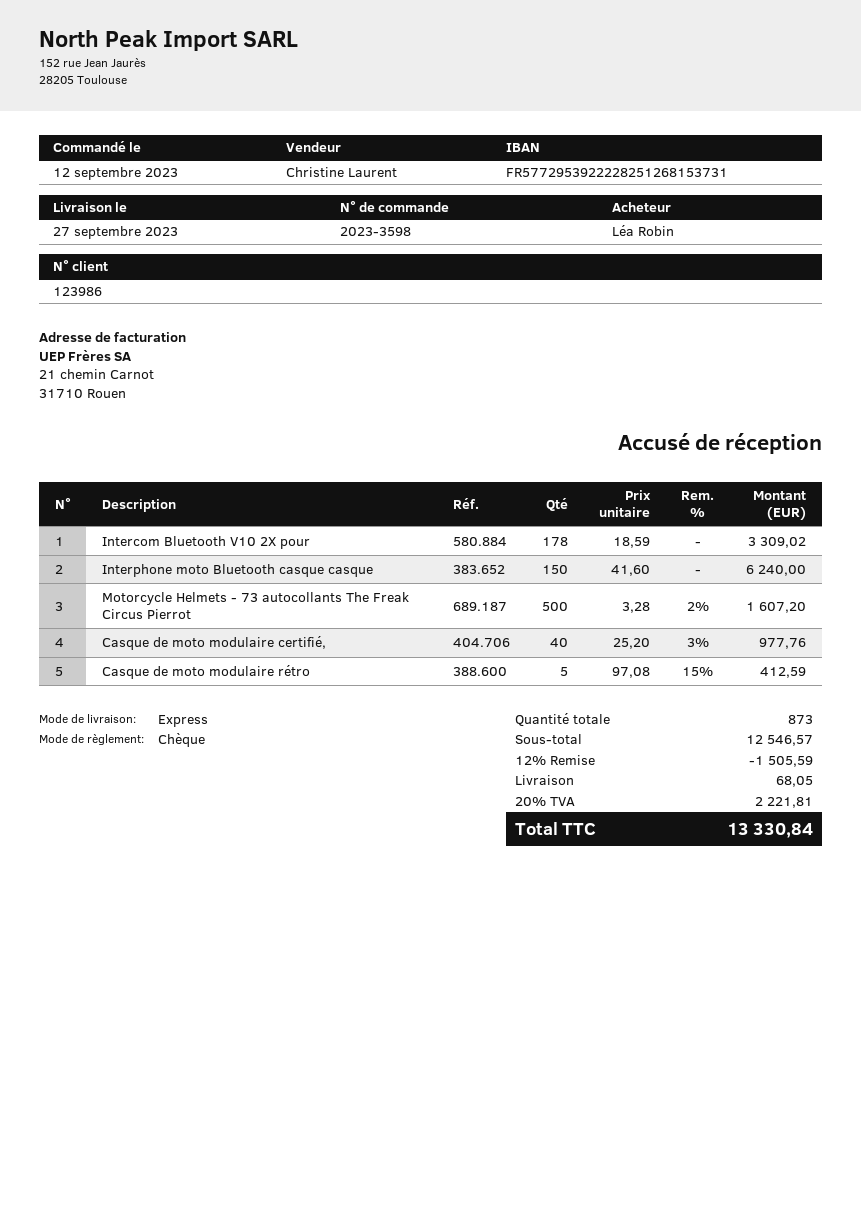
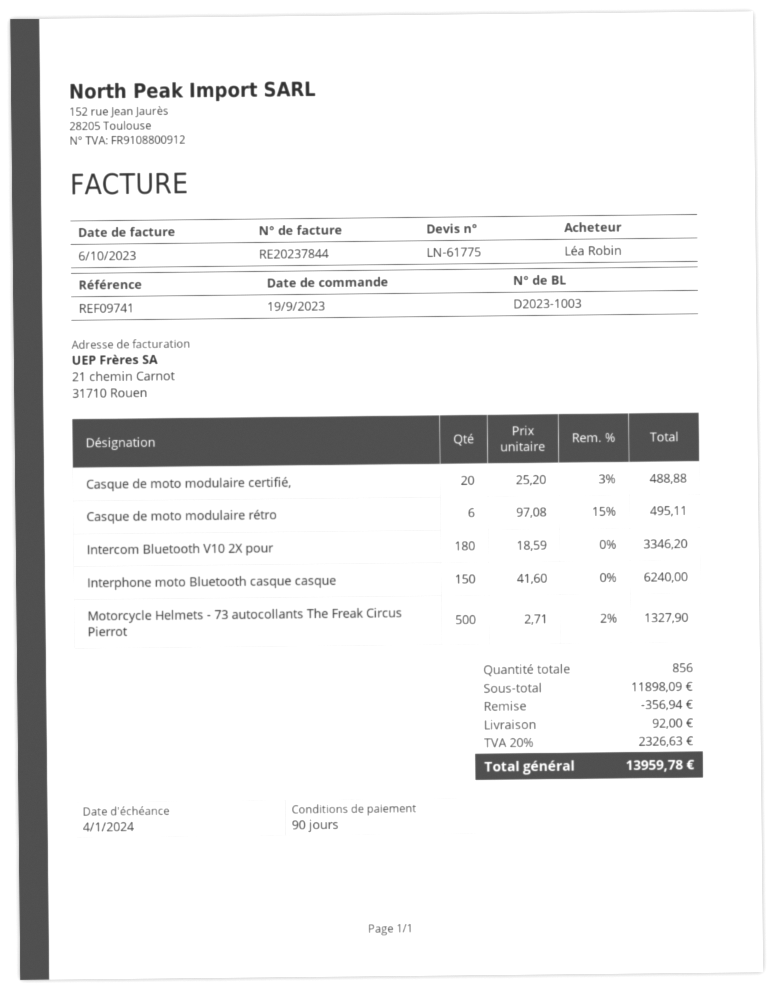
order date: 2023-09-12 -> 2023-09-19
Intercom Bluetooth V10 2X pour: 178 x 18.59 = 3309.02 -> 180 x 18.59 = 3346.20
Motorcycle Helmets - 73 autocollants The Freak Circus Pierrot: 500 x 3.28 - 2% = 1607.20 -> 500 x 2.71 - 2% = 1327.90
Casque de moto modulaire certifié,: 40 x 25.20 - 3% = 977.76 -> 20 x 25.20 - 3% = 488.88
Casque de moto modulaire rétro: 5 x 97.08 - 15% = 412.59 -> 6 x 97.08 - 15% = 495.11
total quantity: 873 -> 856
subtotal: 12546.57 -> 11898.09
discount: 1505.59 -> 356.94
shipping: 68.05 -> 92.00
tax: 20% = 2221.81 -> 20% = 2326.63
total: 13330.84 -> 13959.78

